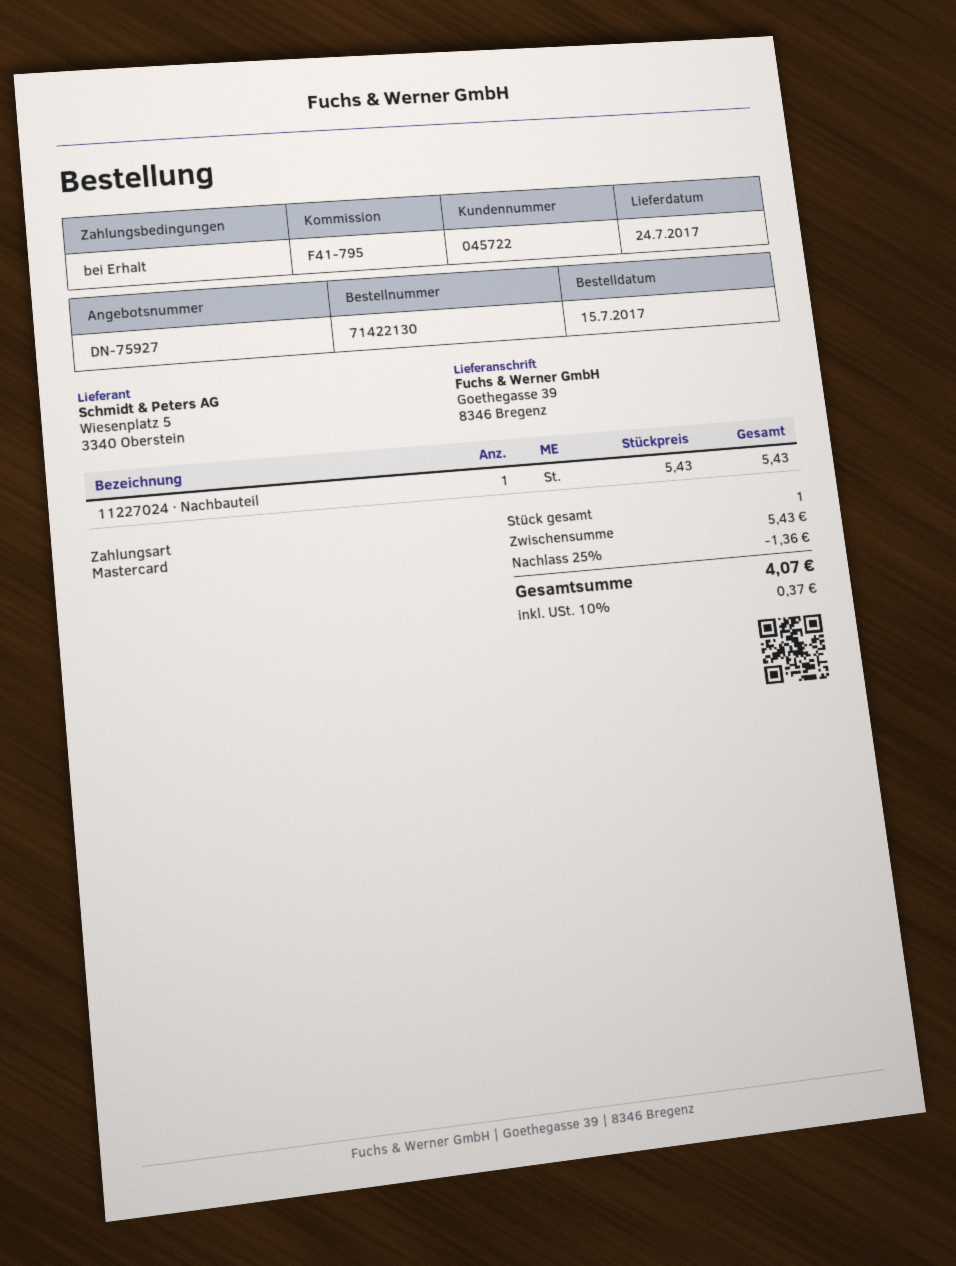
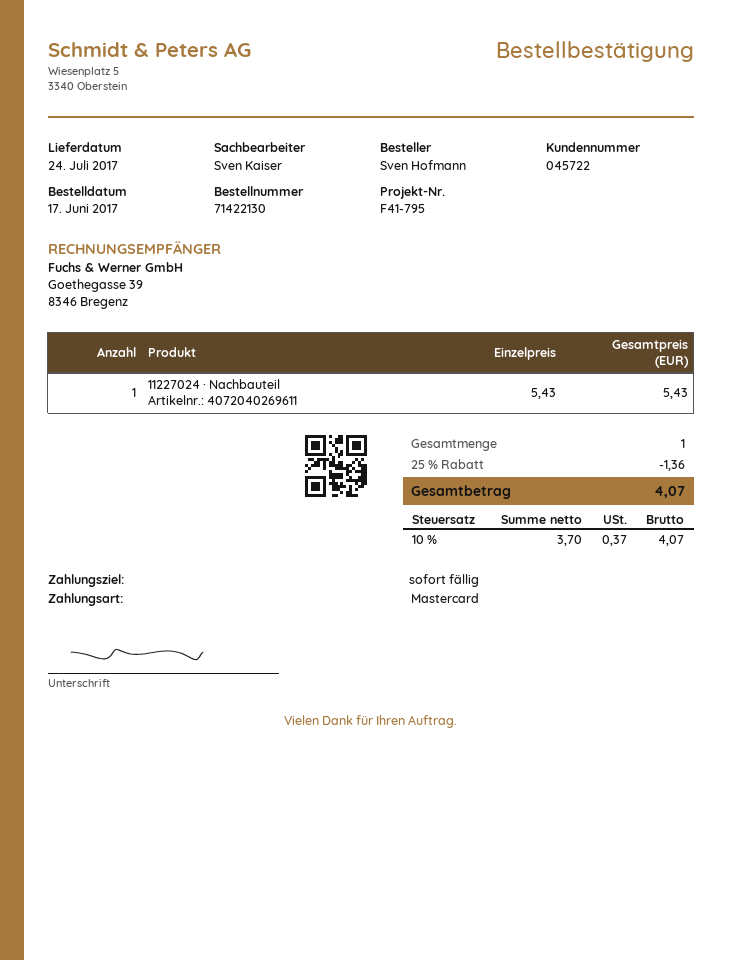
order date: 2017-07-15 -> 2017-06-17

